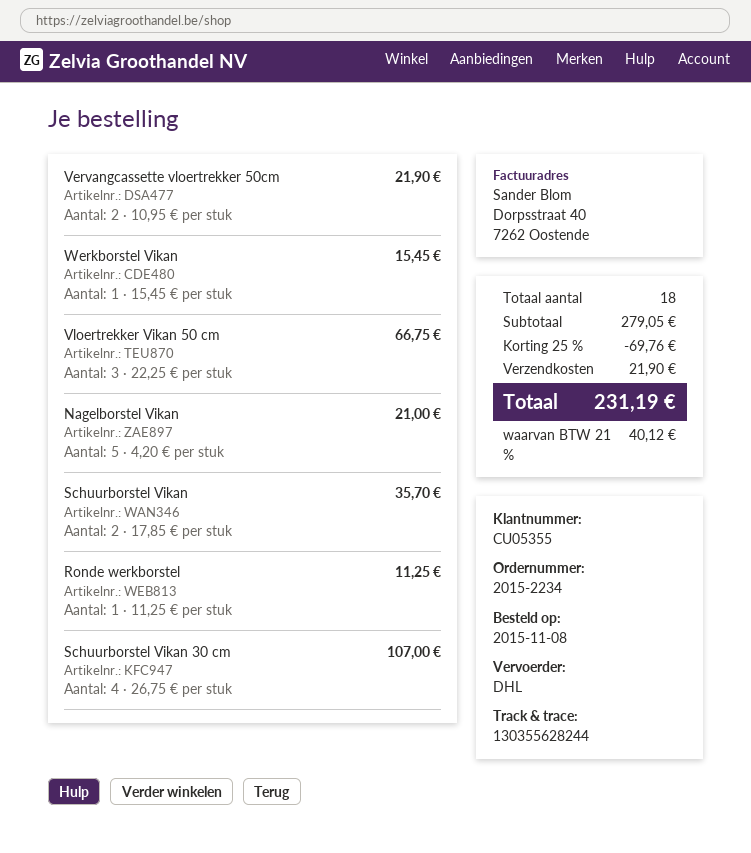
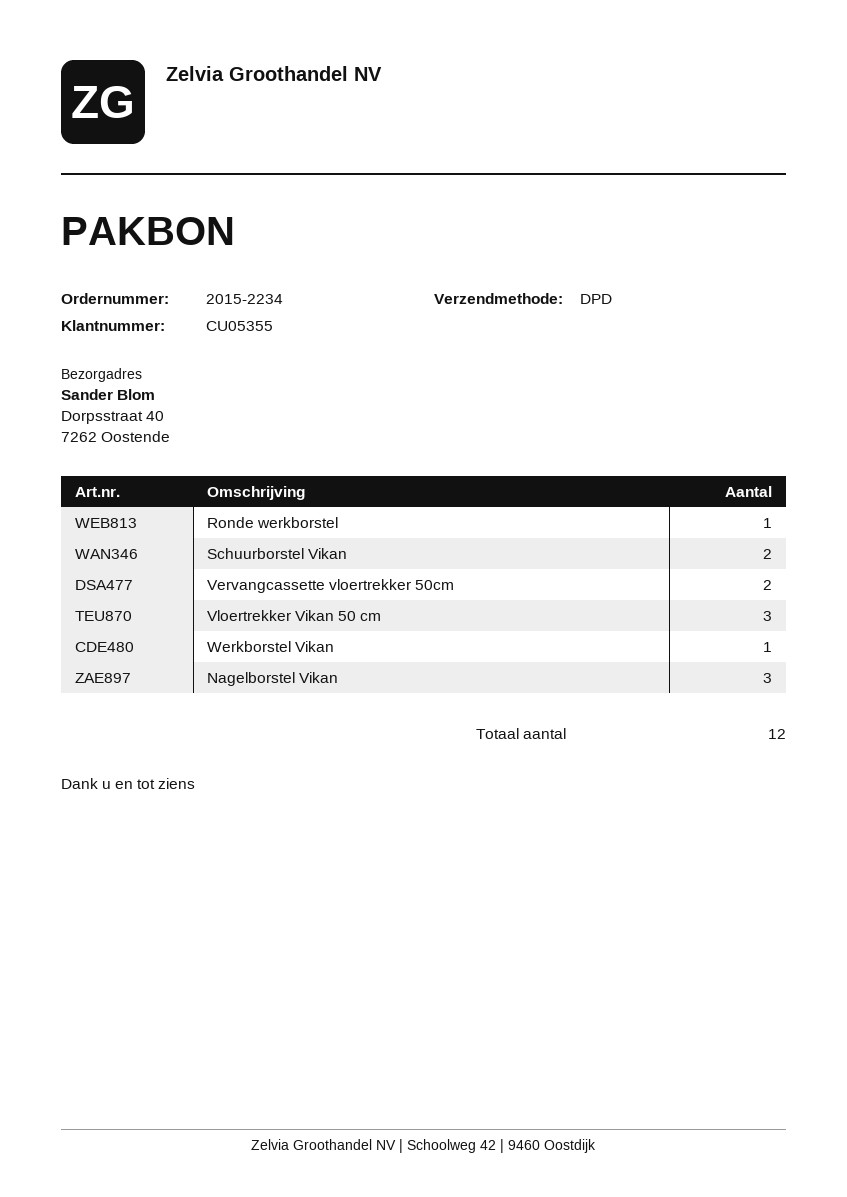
shipping method: DHL -> DPD
Nagelborstel Vikan: 5 -> 3
Schuurborstel Vikan 30 cm: 4 -> none
total quantity: 18 -> 12

